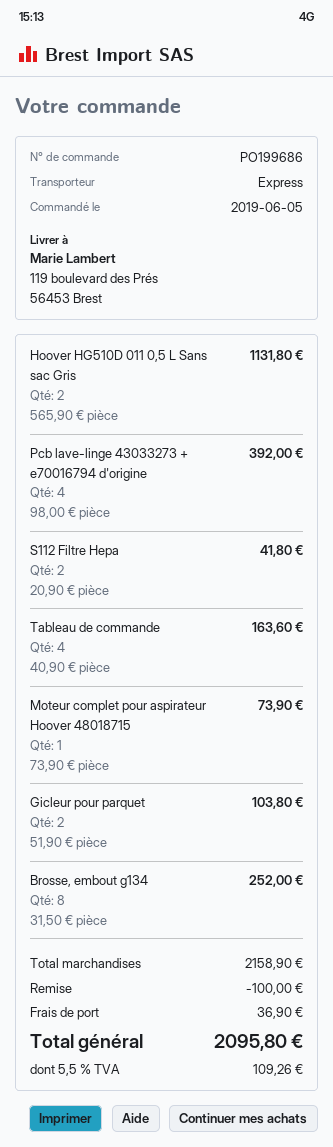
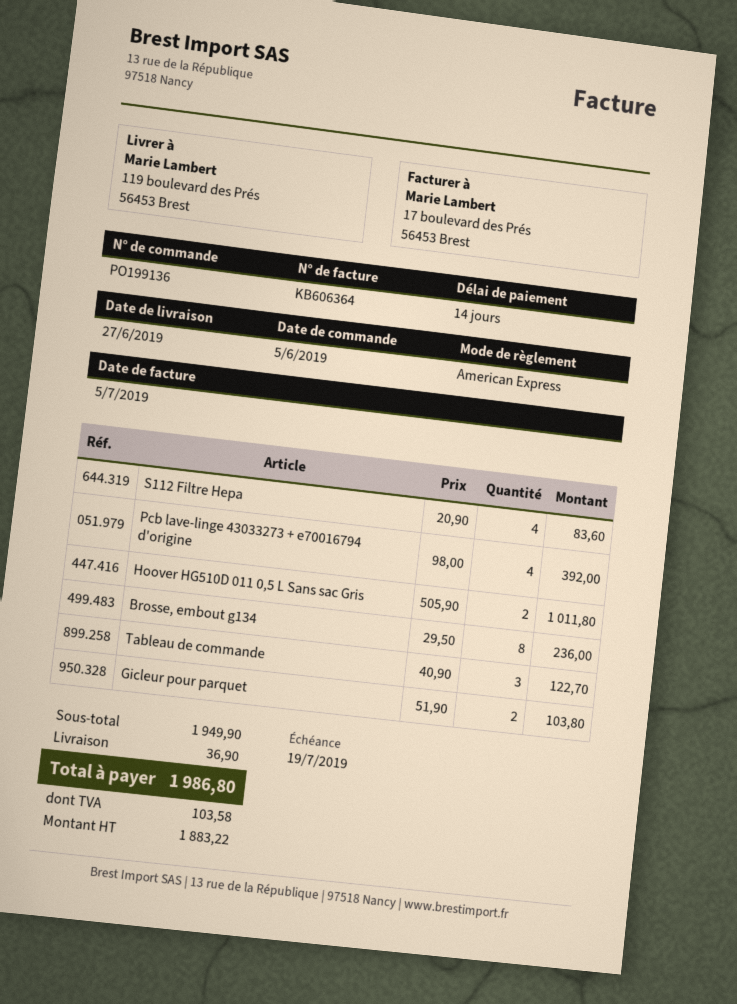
order number: PO199686 -> PO199136
Hoover HG510D 011 0,5 L Sans sac Gris: 2 x 565.90 = 1131.80 -> 2 x 505.90 = 1011.80
S112 Filtre Hepa: 2 x 20.90 = 41.80 -> 4 x 20.90 = 83.60
Tableau de commande: 4 x 40.90 = 163.60 -> 3 x 40.90 = 122.70
Moteur complet pour aspirateur Hoover 48018715: 1 x 73.90 = 73.90 -> none
Brosse, embout g134: 8 x 31.50 = 252.00 -> 8 x 29.50 = 236.00
subtotal: 2158.90 -> 1949.90
discount: 100.00 -> none
tax: 109.26 -> 103.58
total: 2095.80 -> 1986.80

